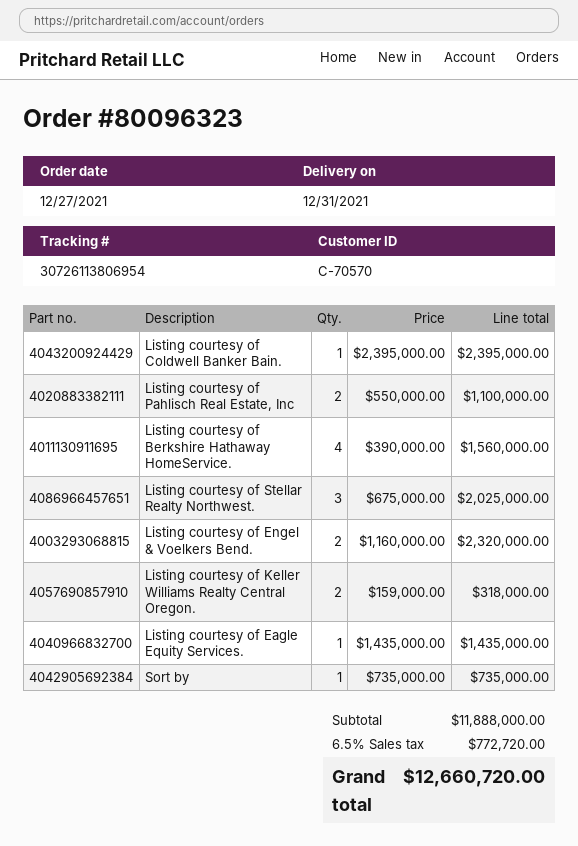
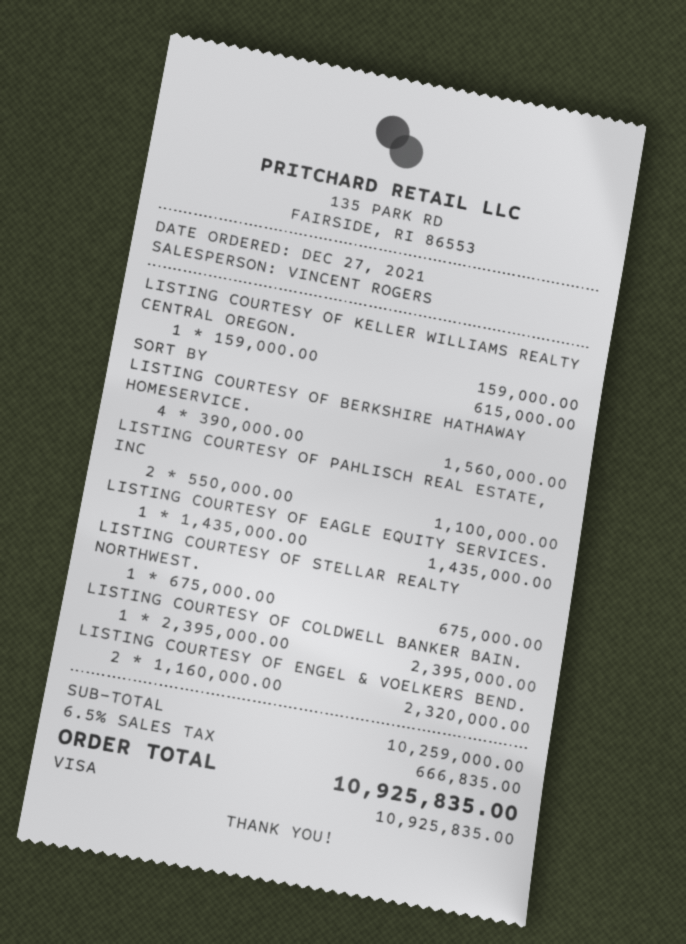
Listing courtesy of Stellar Realty Northwest.: 3 x 675000.00 = 2025000.00 -> 1 x 675000.00 = 675000.00
Listing courtesy of Keller Williams Realty Central Oregon.: 2 x 159000.00 = 318000.00 -> 1 x 159000.00 = 159000.00
Sort by: 1 x 735000.00 = 735000.00 -> 1 x 615000.00 = 615000.00
subtotal: 11888000.00 -> 10259000.00
tax: 6.5% = 772720.00 -> 6.5% = 666835.00
total: 12660720.00 -> 10925835.00

